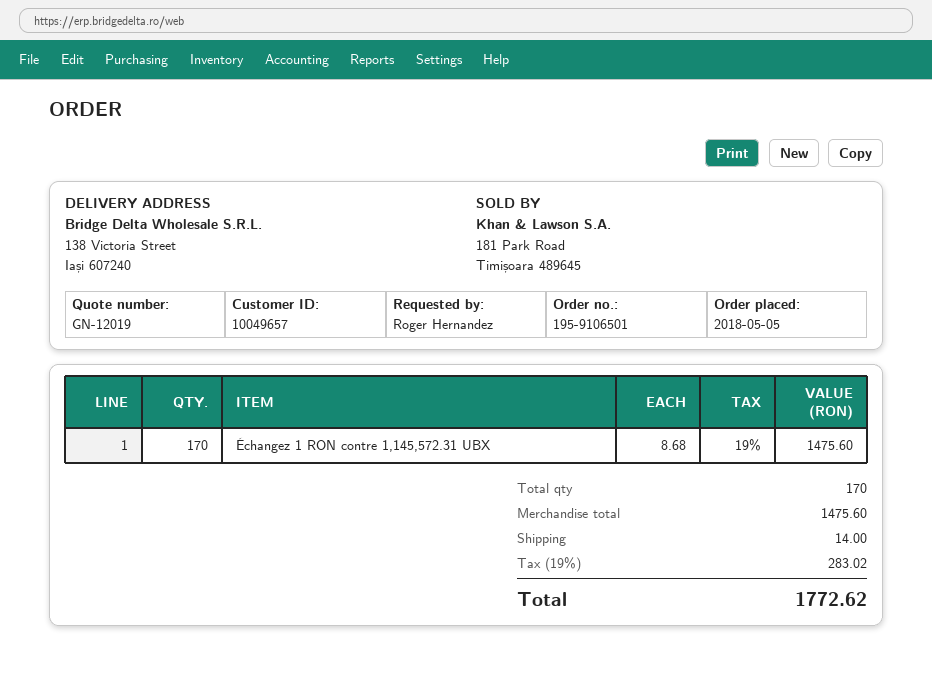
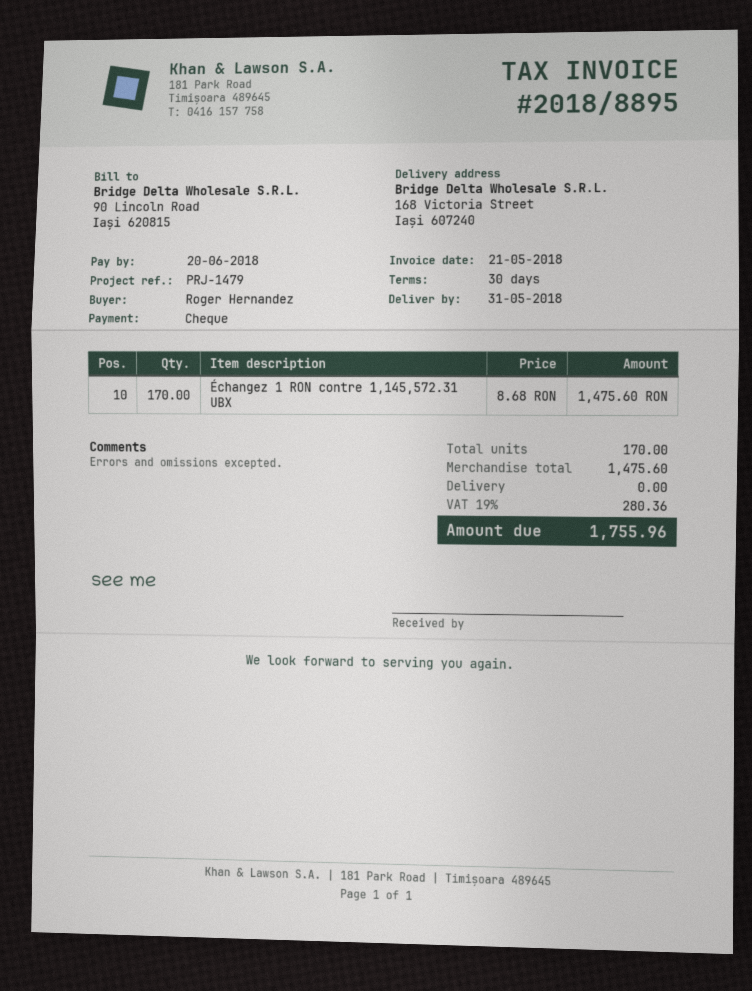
ship to: 138 Victoria Street, Iași 607240 -> 168 Victoria Street, Iași 607240
shipping: 14.00 -> 0.00
tax: 19% = 283.02 -> 19% = 280.36
total: 1772.62 -> 1755.96

